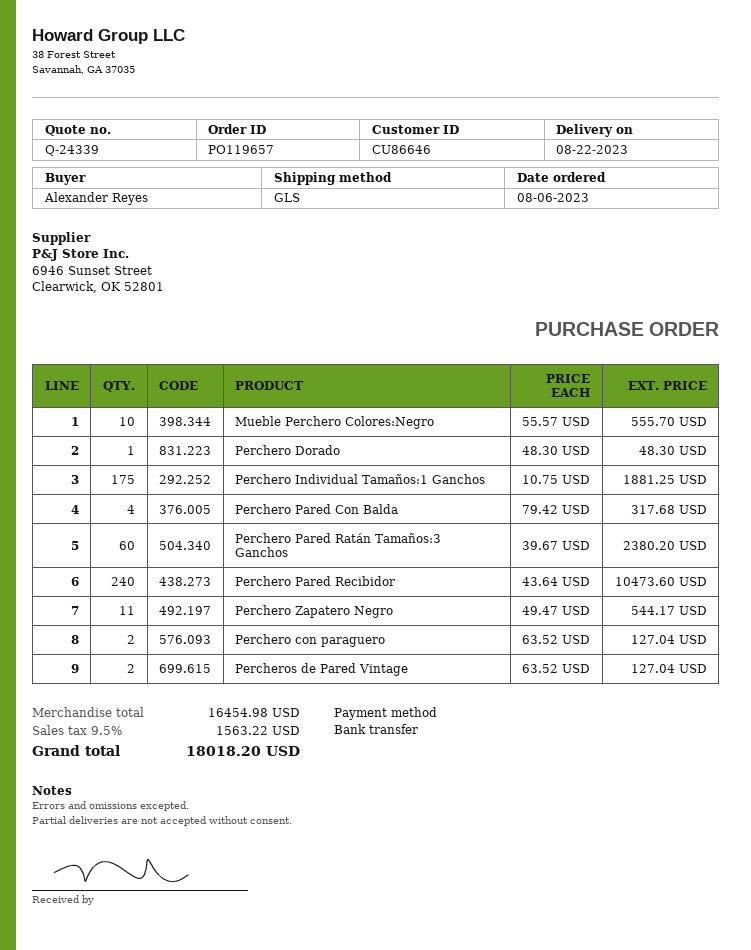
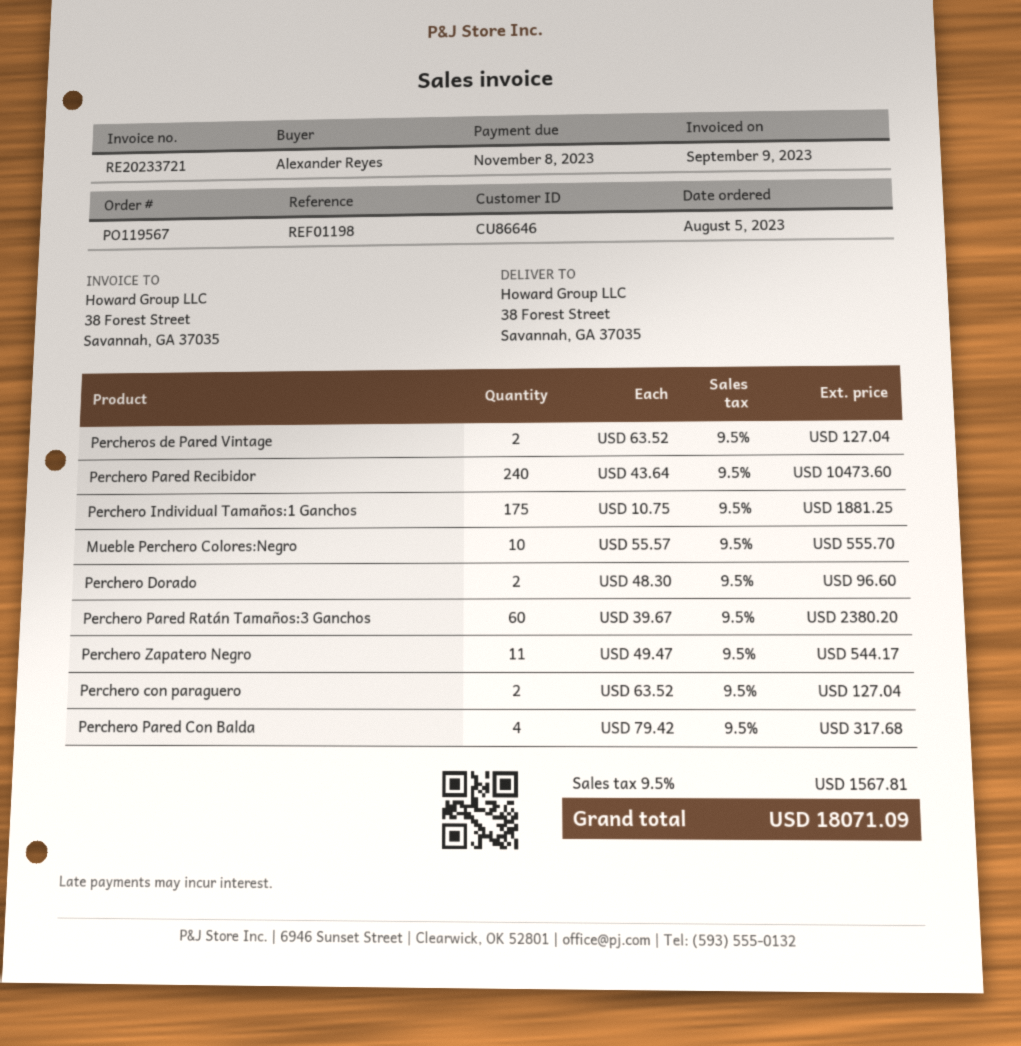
order number: PO119657 -> PO119567
order date: 2023-08-06 -> 2023-08-05
Perchero Dorado: 1 x 48.30 = 48.30 -> 2 x 48.30 = 96.60
tax: 9.5% = 1563.22 -> 9.5% = 1567.81
total: 18018.20 -> 18071.09

